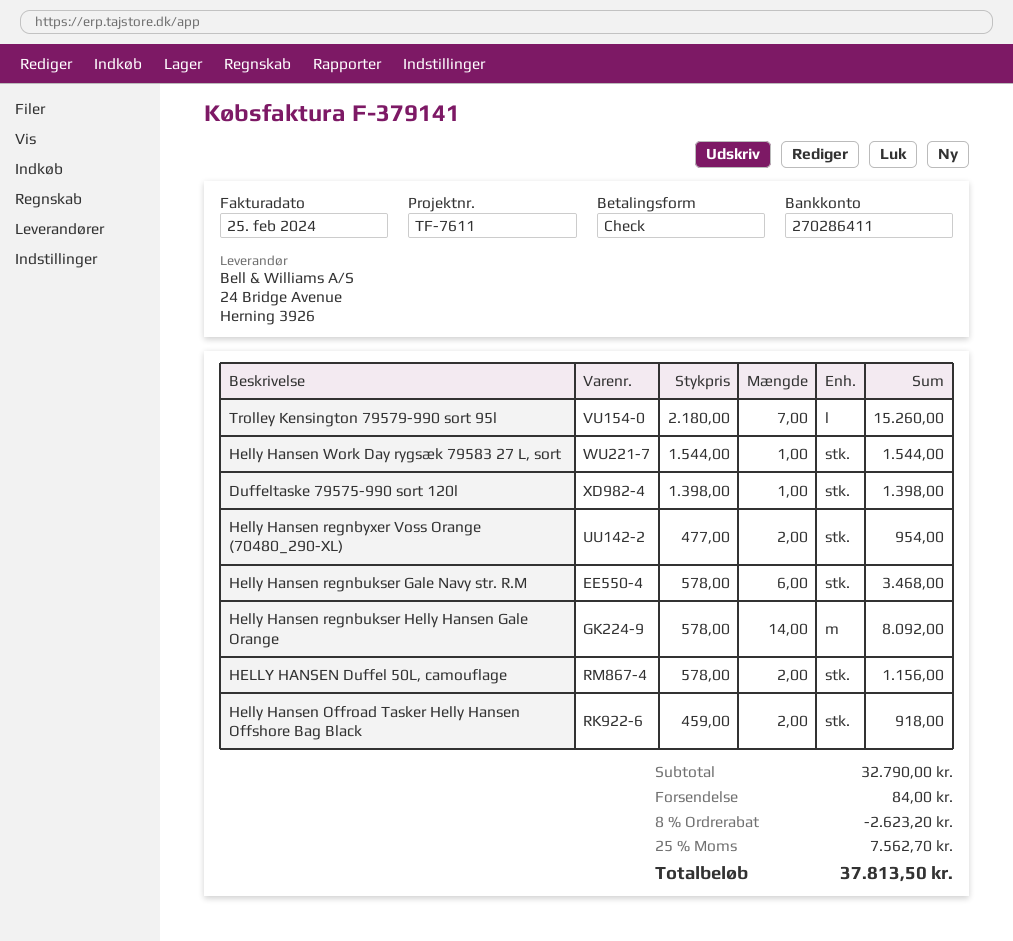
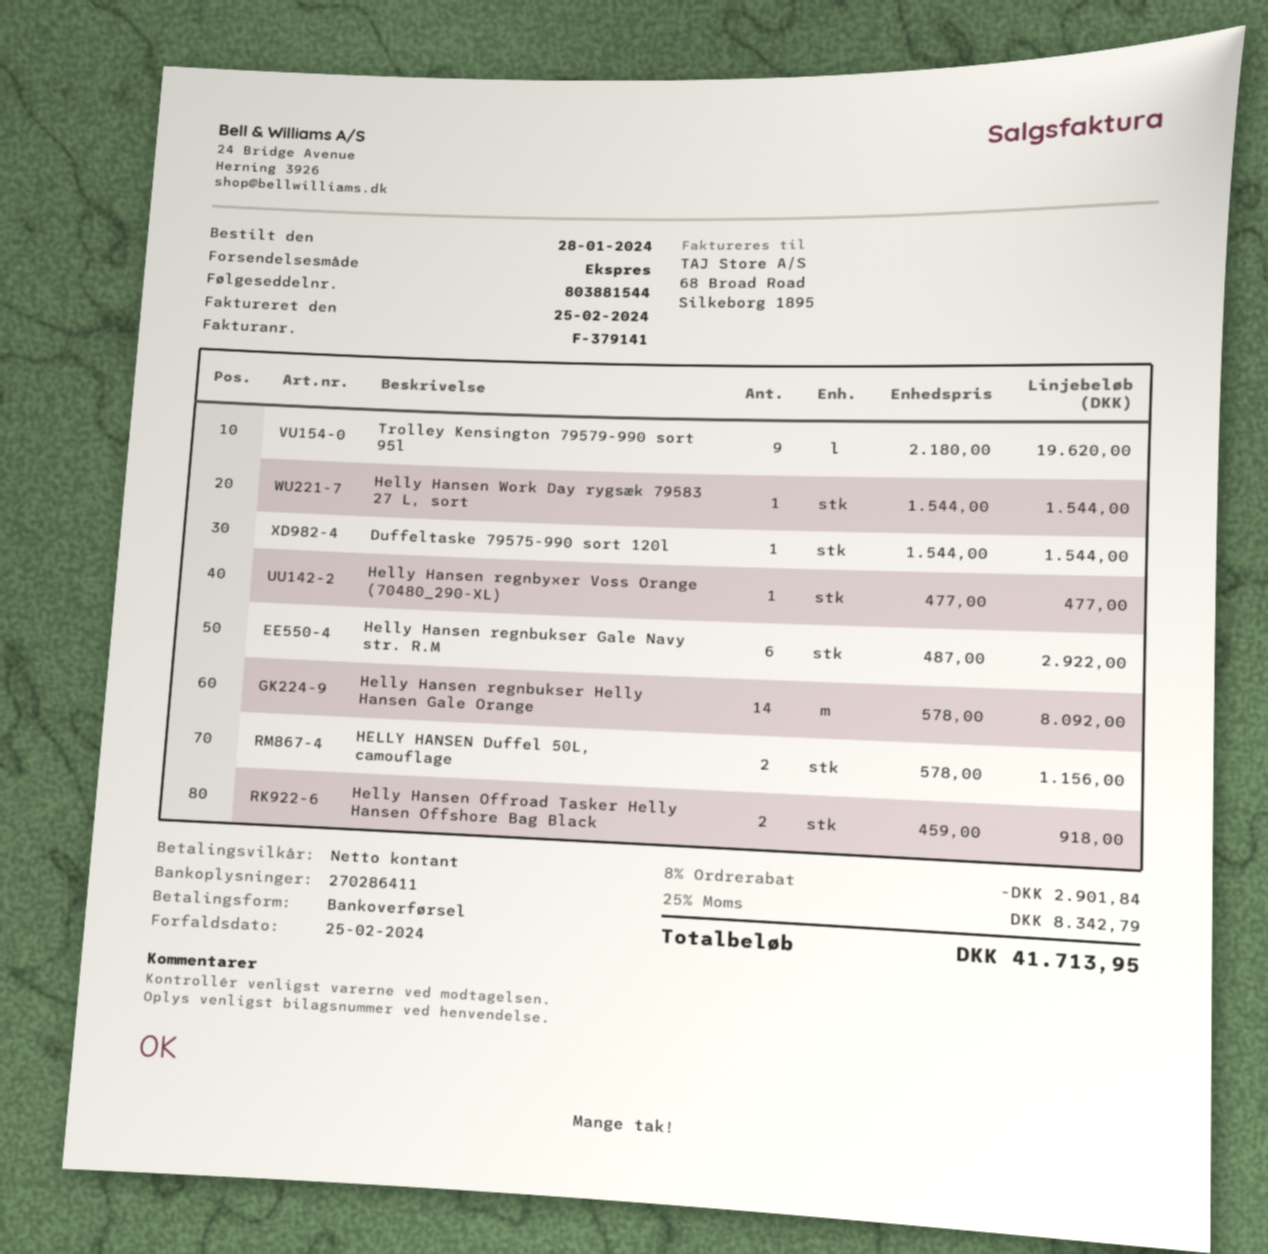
payment method: cheque -> bank transfer
Trolley Kensington 79579-990 sort 95l: 7 x 2180.00 = 15260.00 -> 9 x 2180.00 = 19620.00
Duffeltaske 79575-990 sort 120l: 1 x 1398.00 = 1398.00 -> 1 x 1544.00 = 1544.00
Helly Hansen regnbyxer Voss Orange (70480_290-XL): 2 x 477.00 = 954.00 -> 1 x 477.00 = 477.00
Helly Hansen regnbukser Gale Navy str. R.M: 6 x 578.00 = 3468.00 -> 6 x 487.00 = 2922.00
discount: 8% = 2623.20 -> 8% = 2901.84
shipping: 84.00 -> none
tax: 25% = 7562.70 -> 25% = 8342.79
total: 37813.50 -> 41713.95

